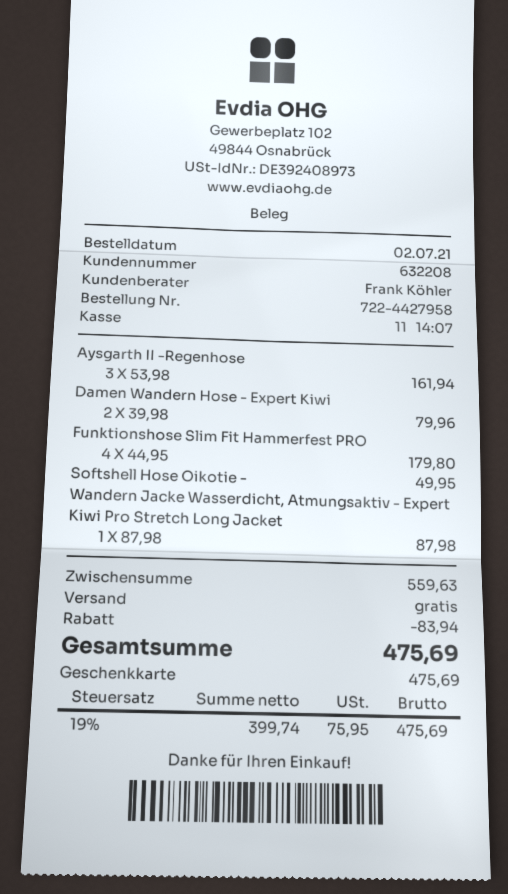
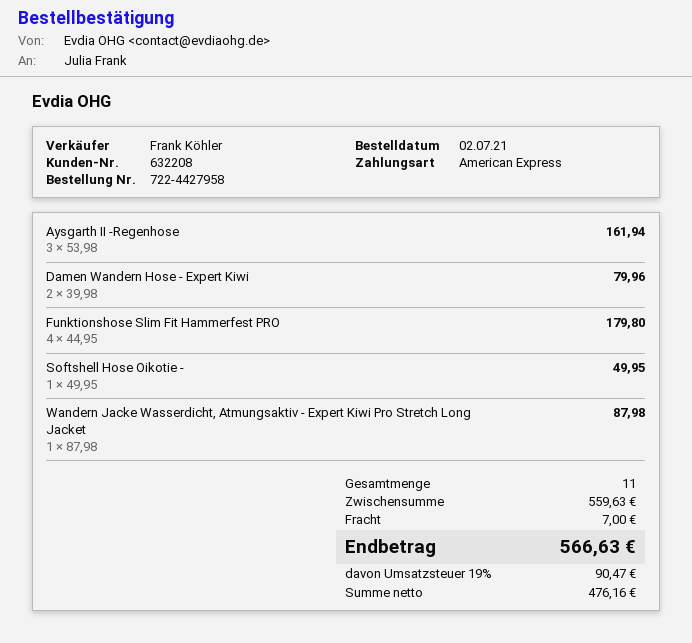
payment method: gift card -> American Express
discount: 83.94 -> none
shipping: 0.00 -> 7.00
net: 399.74 -> 476.16
tax: 19% = 75.95 -> 19% = 90.47
total: 475.69 -> 566.63

